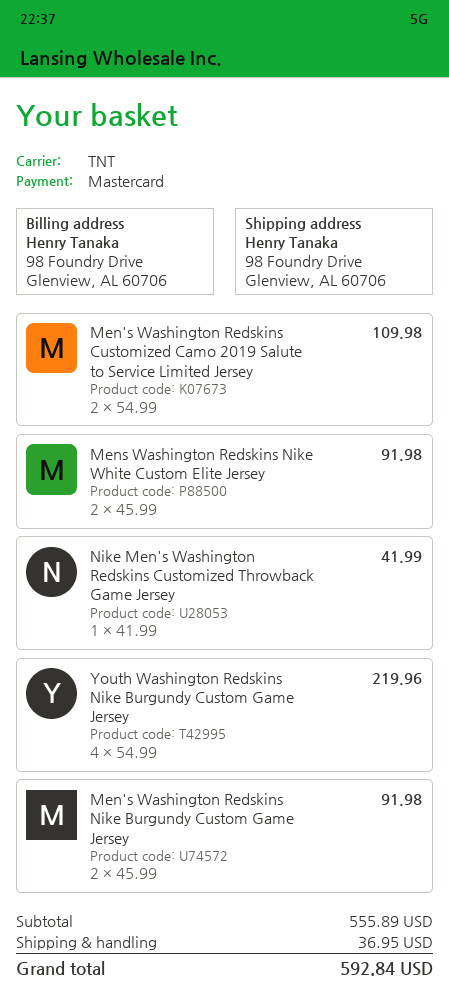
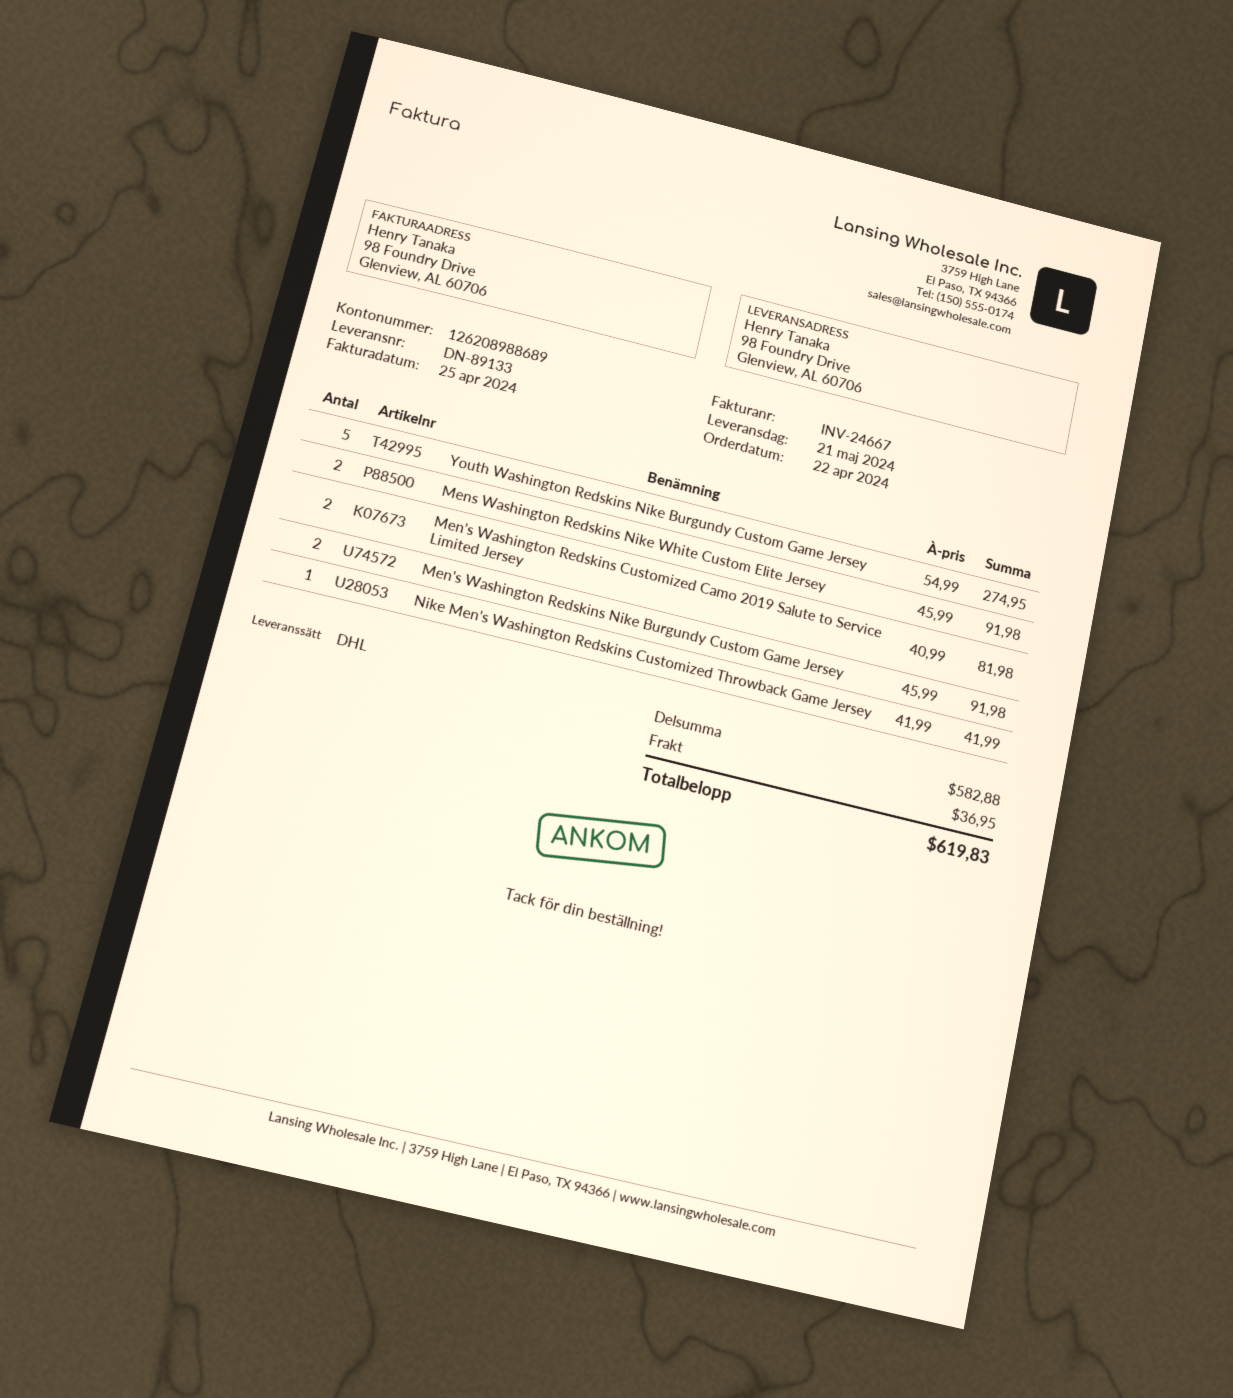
shipping method: TNT -> DHL
Men's Washington Redskins Customized Camo 2019 Salute to Service Limited Jersey: 2 x 54.99 = 109.98 -> 2 x 40.99 = 81.98
Youth Washington Redskins Nike Burgundy Custom Game Jersey: 4 x 54.99 = 219.96 -> 5 x 54.99 = 274.95
subtotal: 555.89 -> 582.88
total: 592.84 -> 619.83

